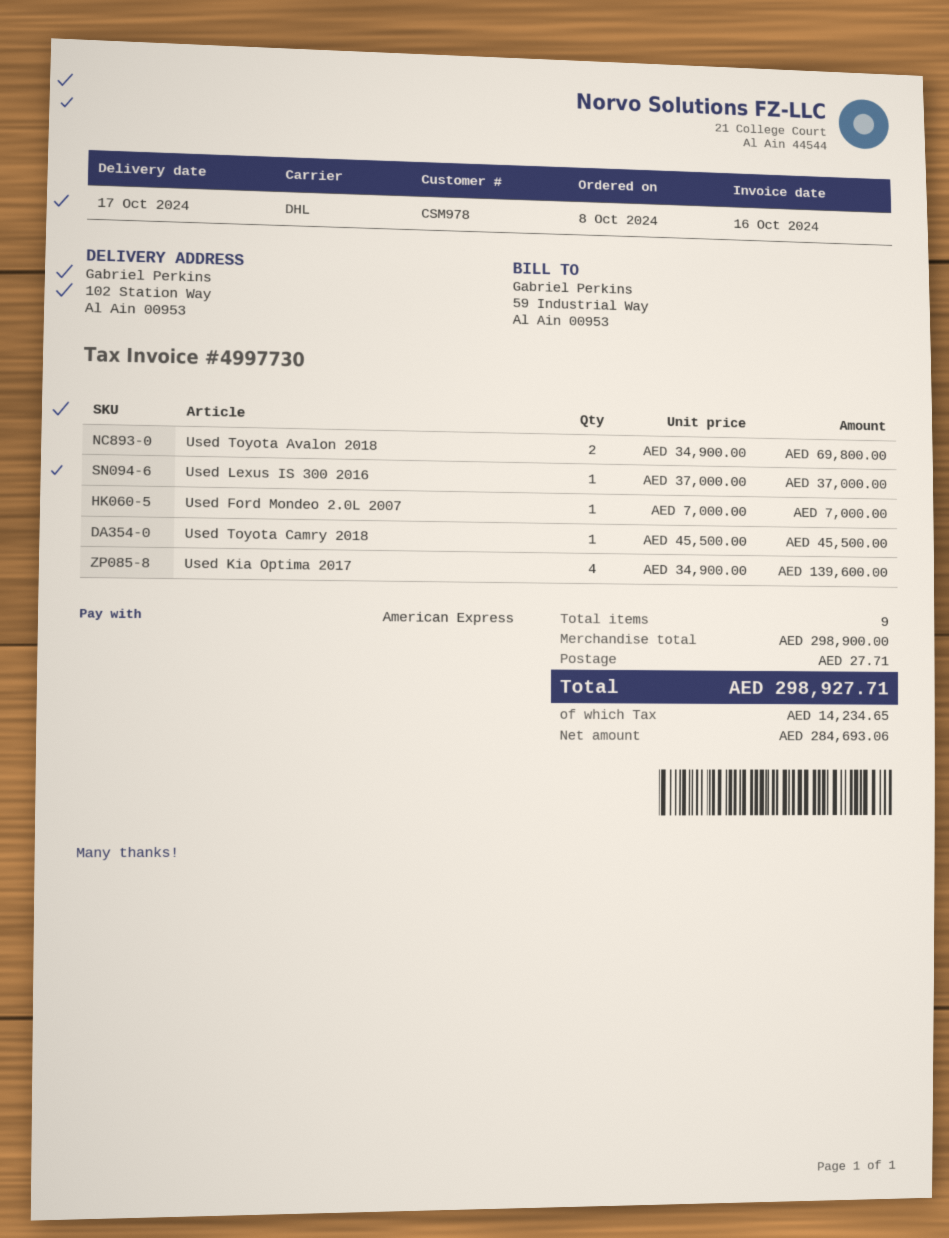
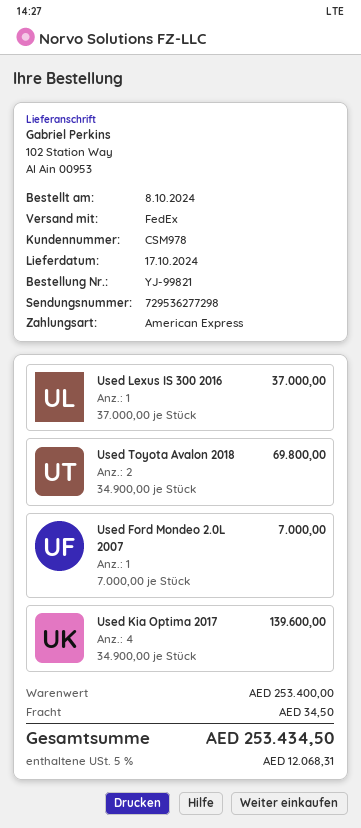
shipping method: DHL -> FedEx
Used Toyota Camry 2018: 1 x 45500.00 = 45500.00 -> none
subtotal: 298900.00 -> 253400.00
shipping: 27.71 -> 34.50
tax: 14234.65 -> 12068.31
total: 298927.71 -> 253434.50

